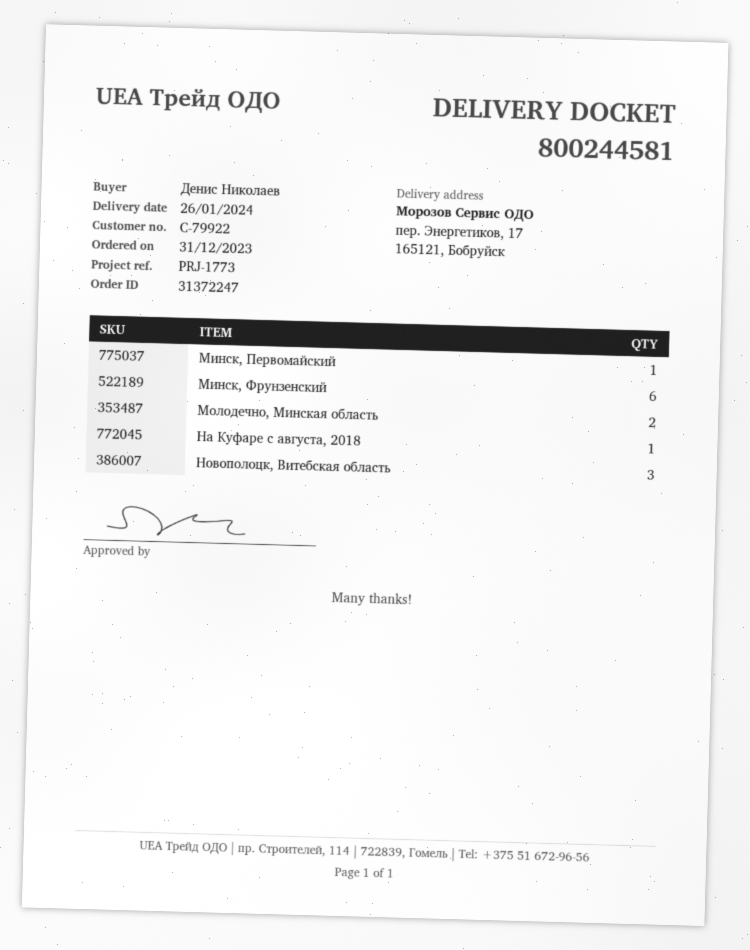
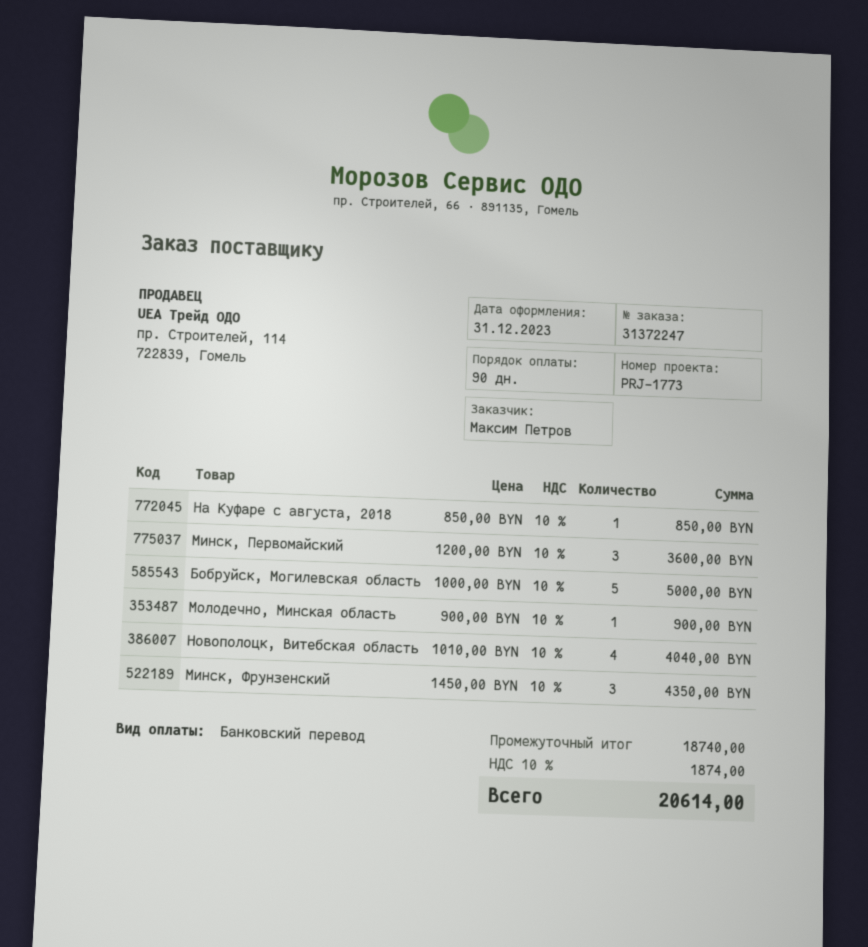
ordered by: Денис Николаев -> Максим Петров
Минск, Первомайский: 1 -> 3
Минск, Фрунзенский: 6 -> 3
Молодечно, Минская область: 2 -> 1
Новополоцк, Витебская область: 3 -> 4
Бобруйск, Могилевская область: none -> 5

